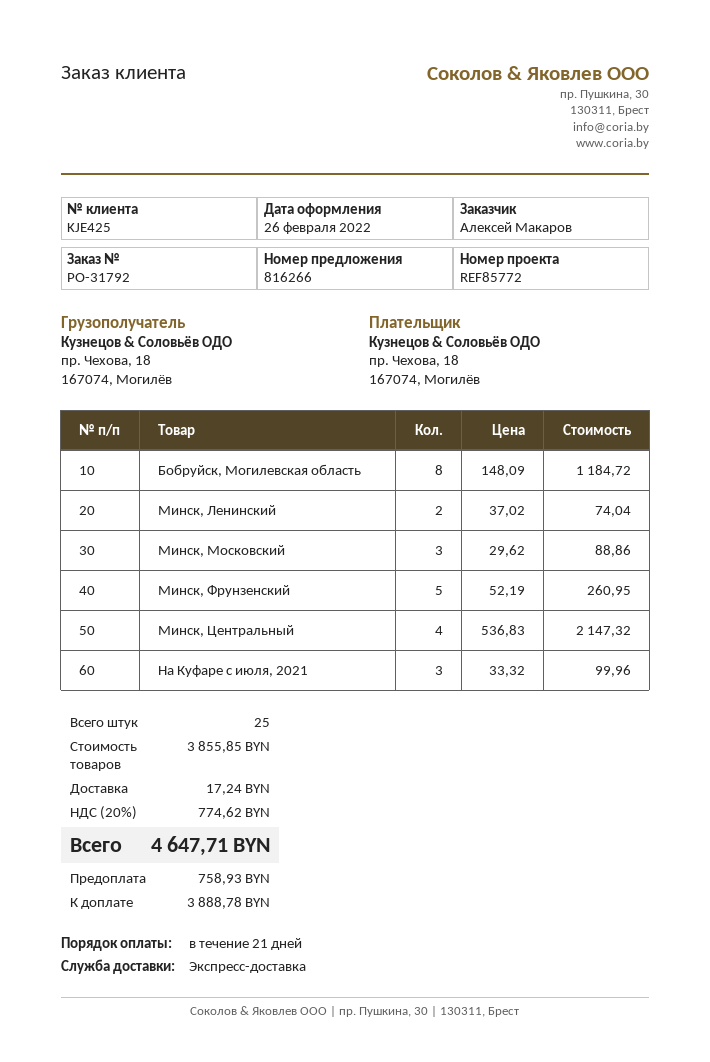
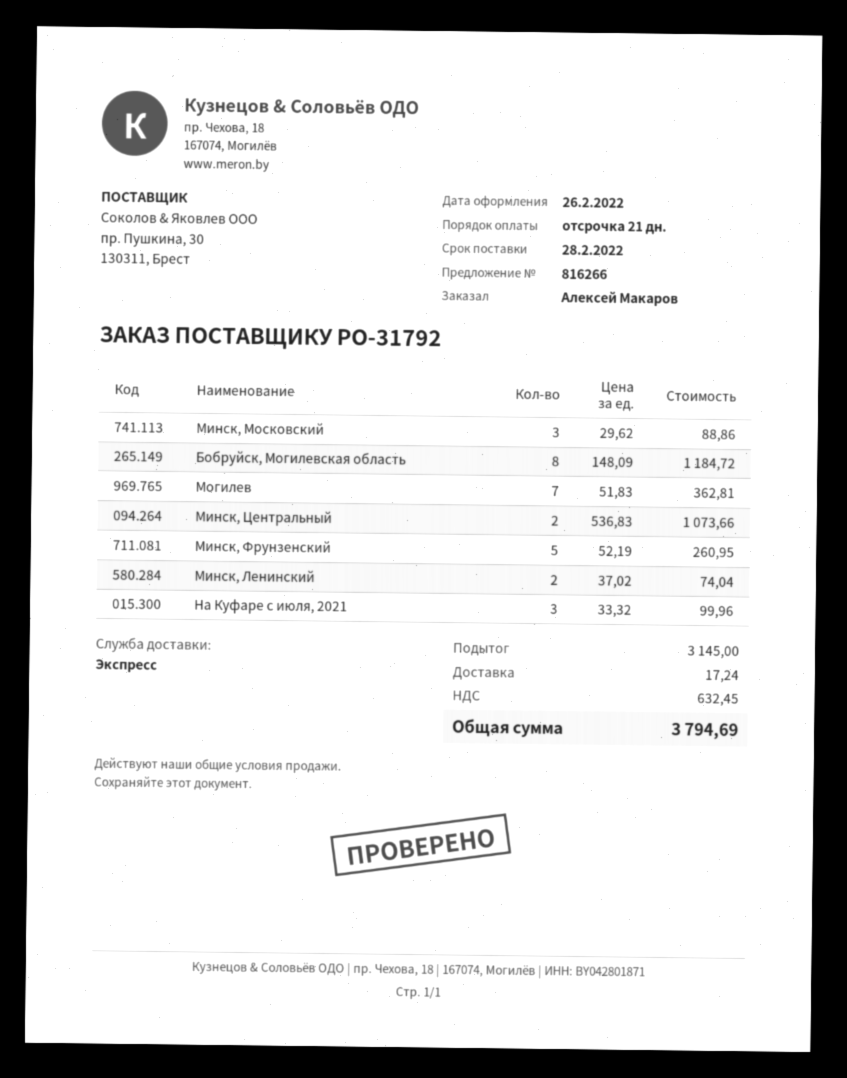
Минск, Центральный: 4 x 536.83 = 2147.32 -> 2 x 536.83 = 1073.66
Могилев: none -> 7 x 51.83 = 362.81
subtotal: 3855.85 -> 3145.00
tax: 774.62 -> 632.45
total: 4647.71 -> 3794.69

